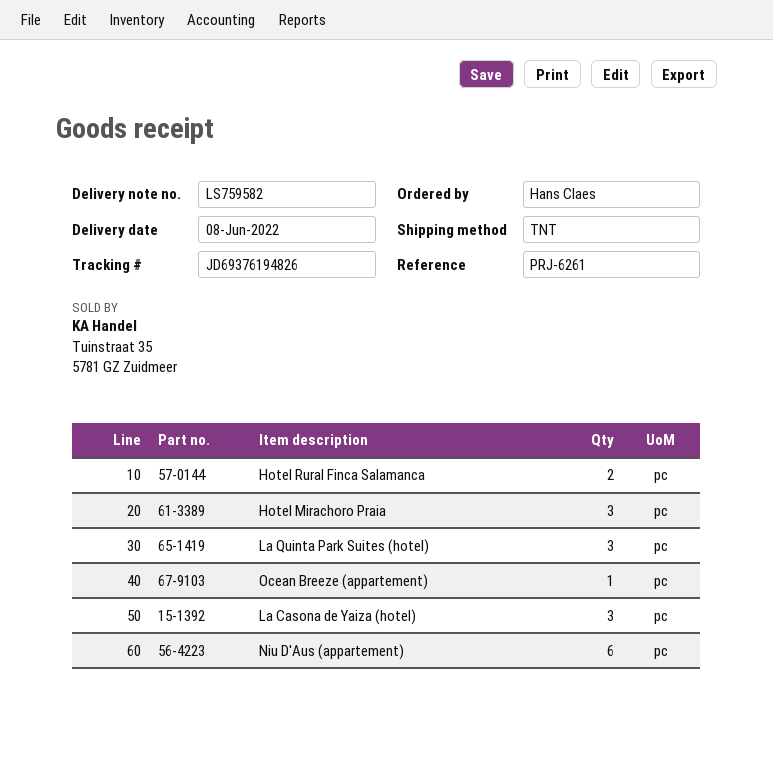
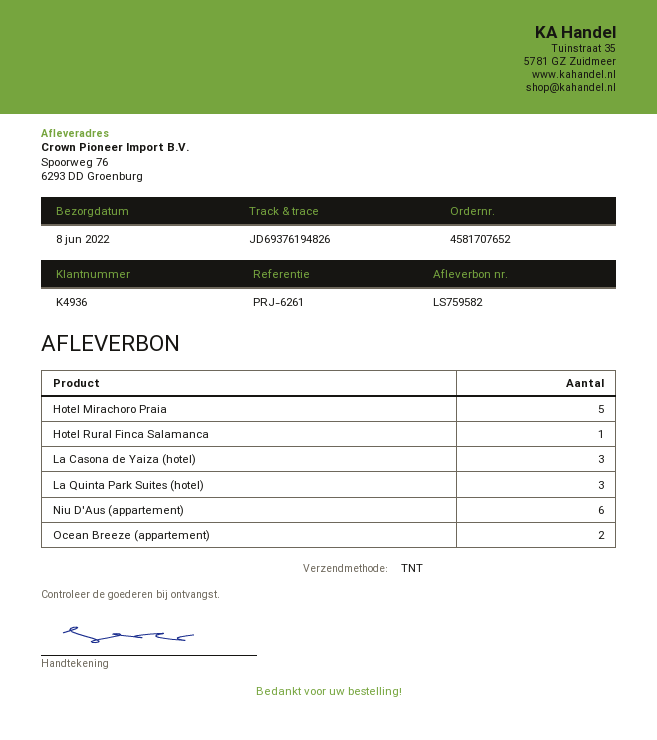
Hotel Rural Finca Salamanca: 2 -> 1
Hotel Mirachoro Praia: 3 -> 5
Ocean Breeze (appartement): 1 -> 2

